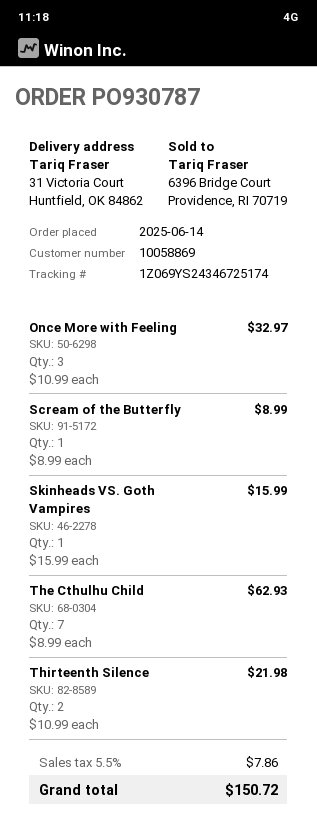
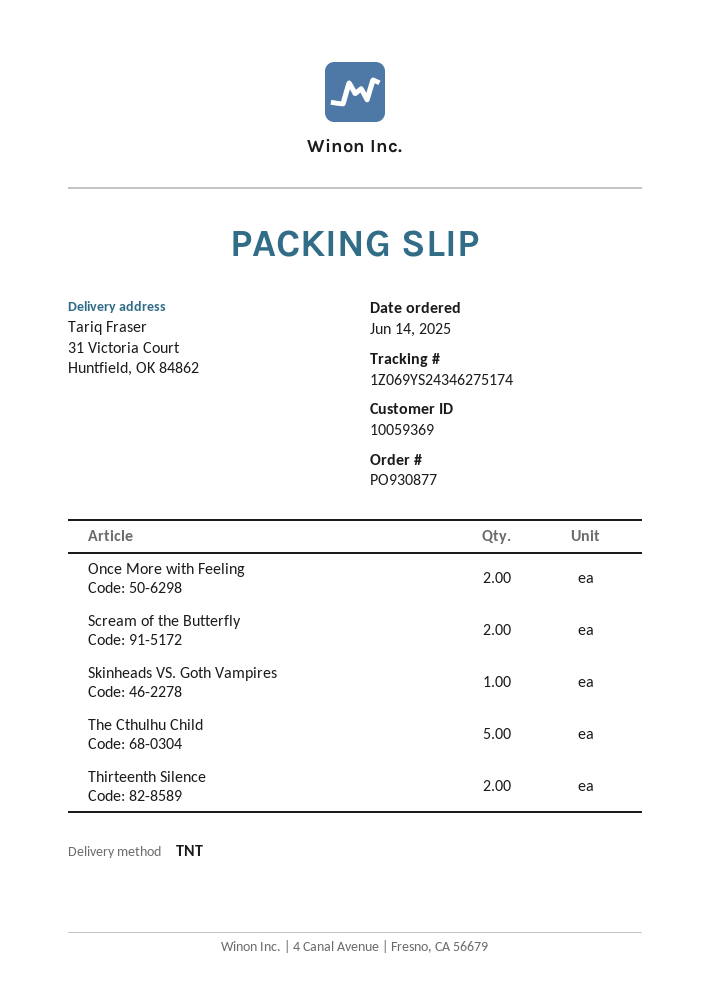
order number: PO930787 -> PO930877
customer number: 10058869 -> 10059369
tracking number: 1Z069YS24346725174 -> 1Z069YS24346275174
Once More with Feeling: 3 -> 2
Scream of the Butterfly: 1 -> 2
The Cthulhu Child: 7 -> 5

